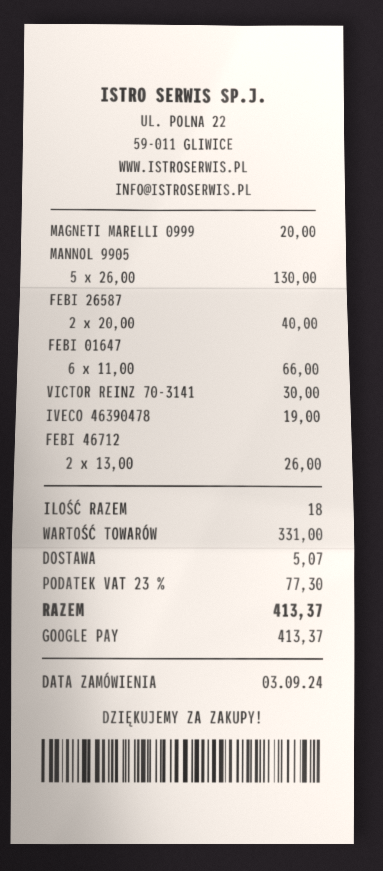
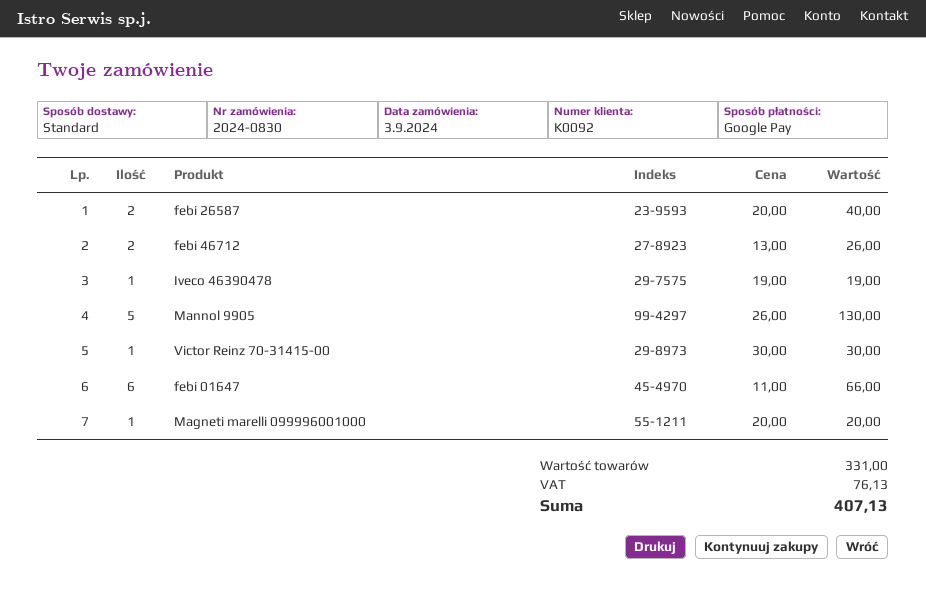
shipping: 5.07 -> none
tax: 77.30 -> 76.13
total: 413.37 -> 407.13

